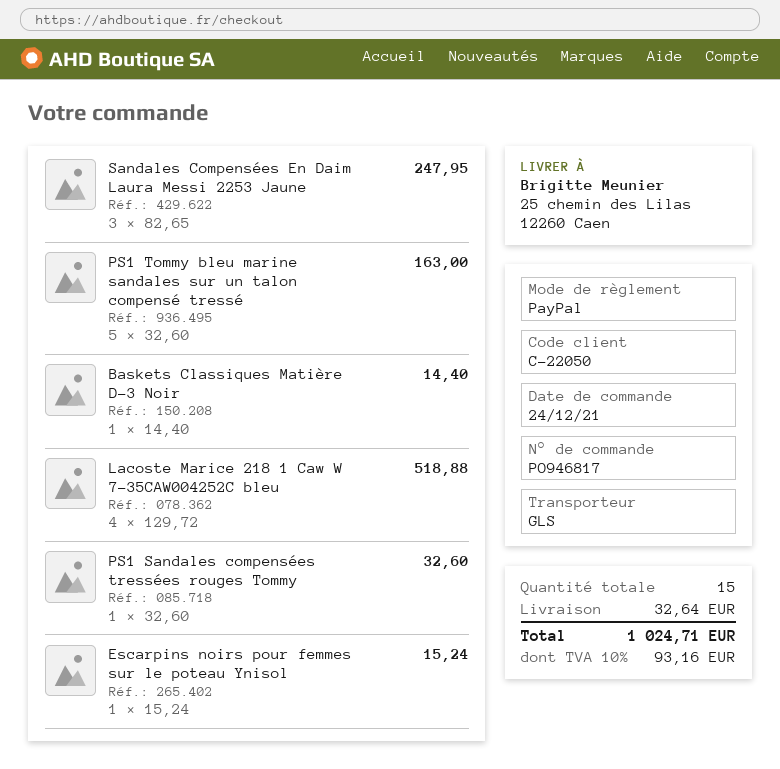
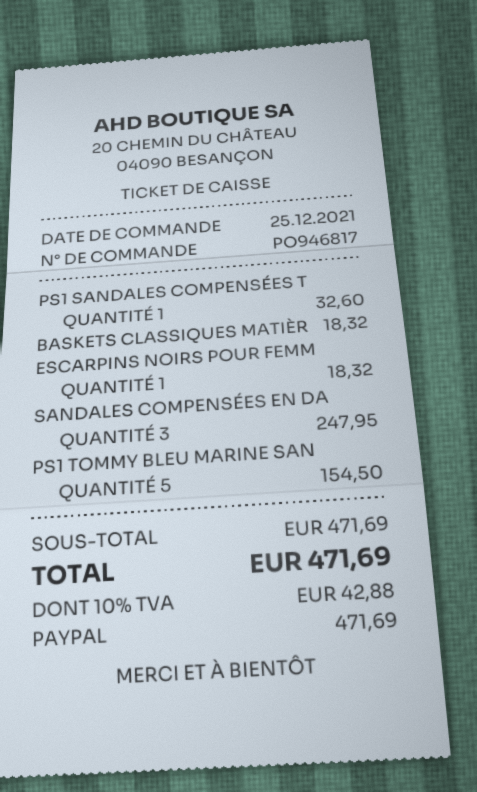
order date: 2021-12-24 -> 2021-12-25
PS1 Tommy bleu marine sandales sur un talon compensé tressé: 5 for 163.00 -> 5 for 154.50
Baskets Classiques Matière D-3 Noir: 1 for 14.40 -> 1 for 18.32
Lacoste Marice 218 1 Caw W 7-35CAW004252C bleu: 4 for 518.88 -> none
Escarpins noirs pour femmes sur le poteau Ynisol: 1 for 15.24 -> 1 for 18.32
shipping: 32.64 -> none
tax: 10% = 93.16 -> 10% = 42.88
total: 1024.71 -> 471.69

